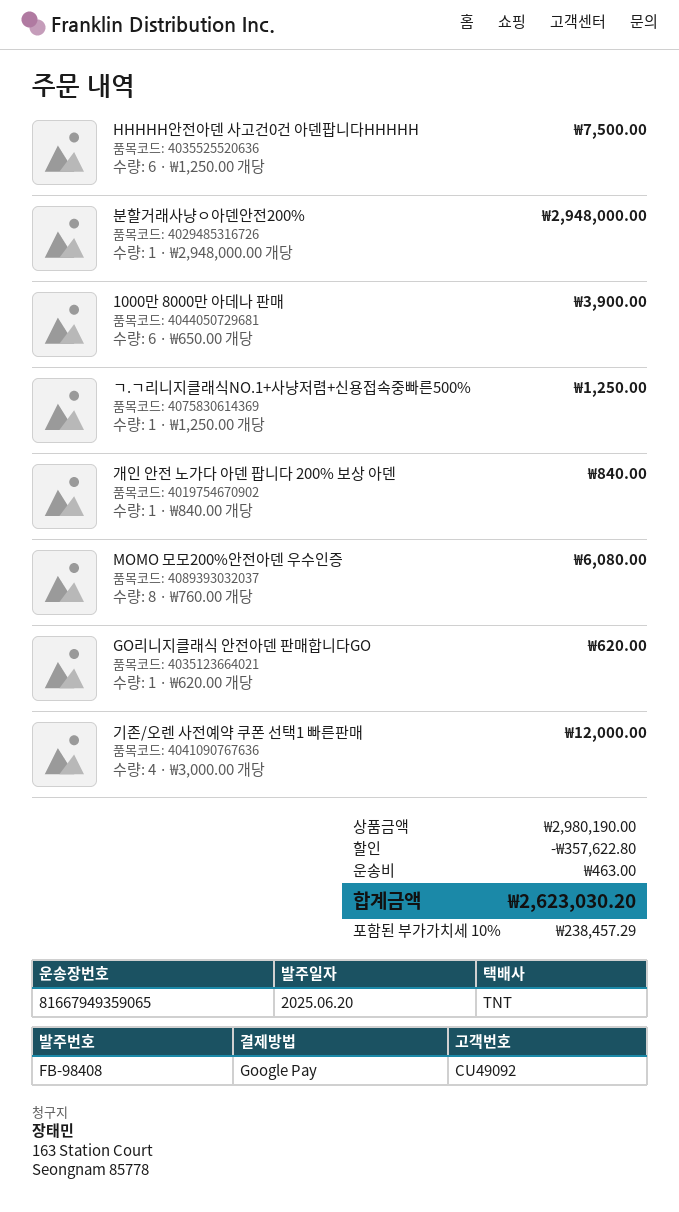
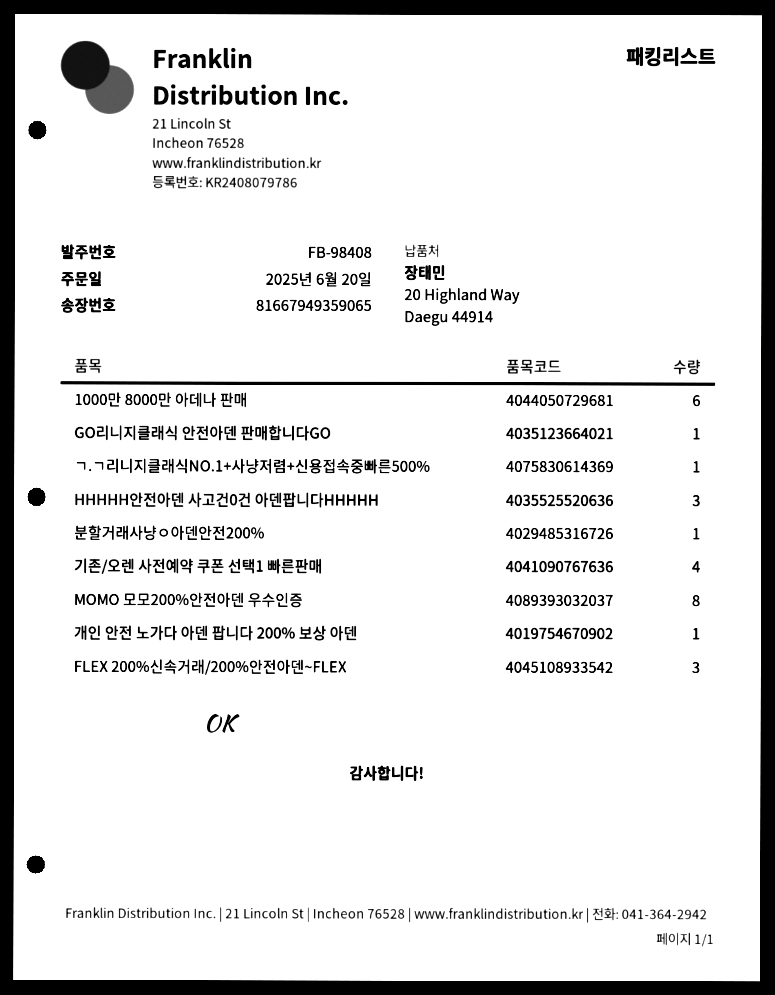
HHHHH안전아덴 사고건0건 아덴팝니다HHHHH: 6 -> 3
FLEX 200%신속거래/200%안전아덴~FLEX: none -> 3

